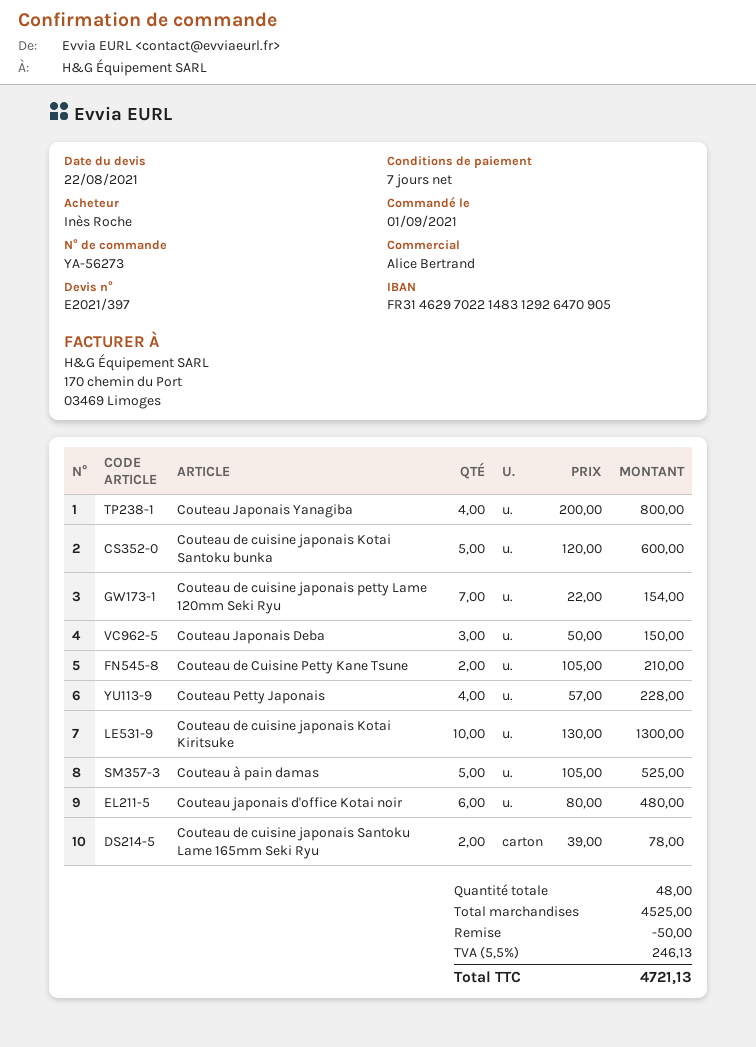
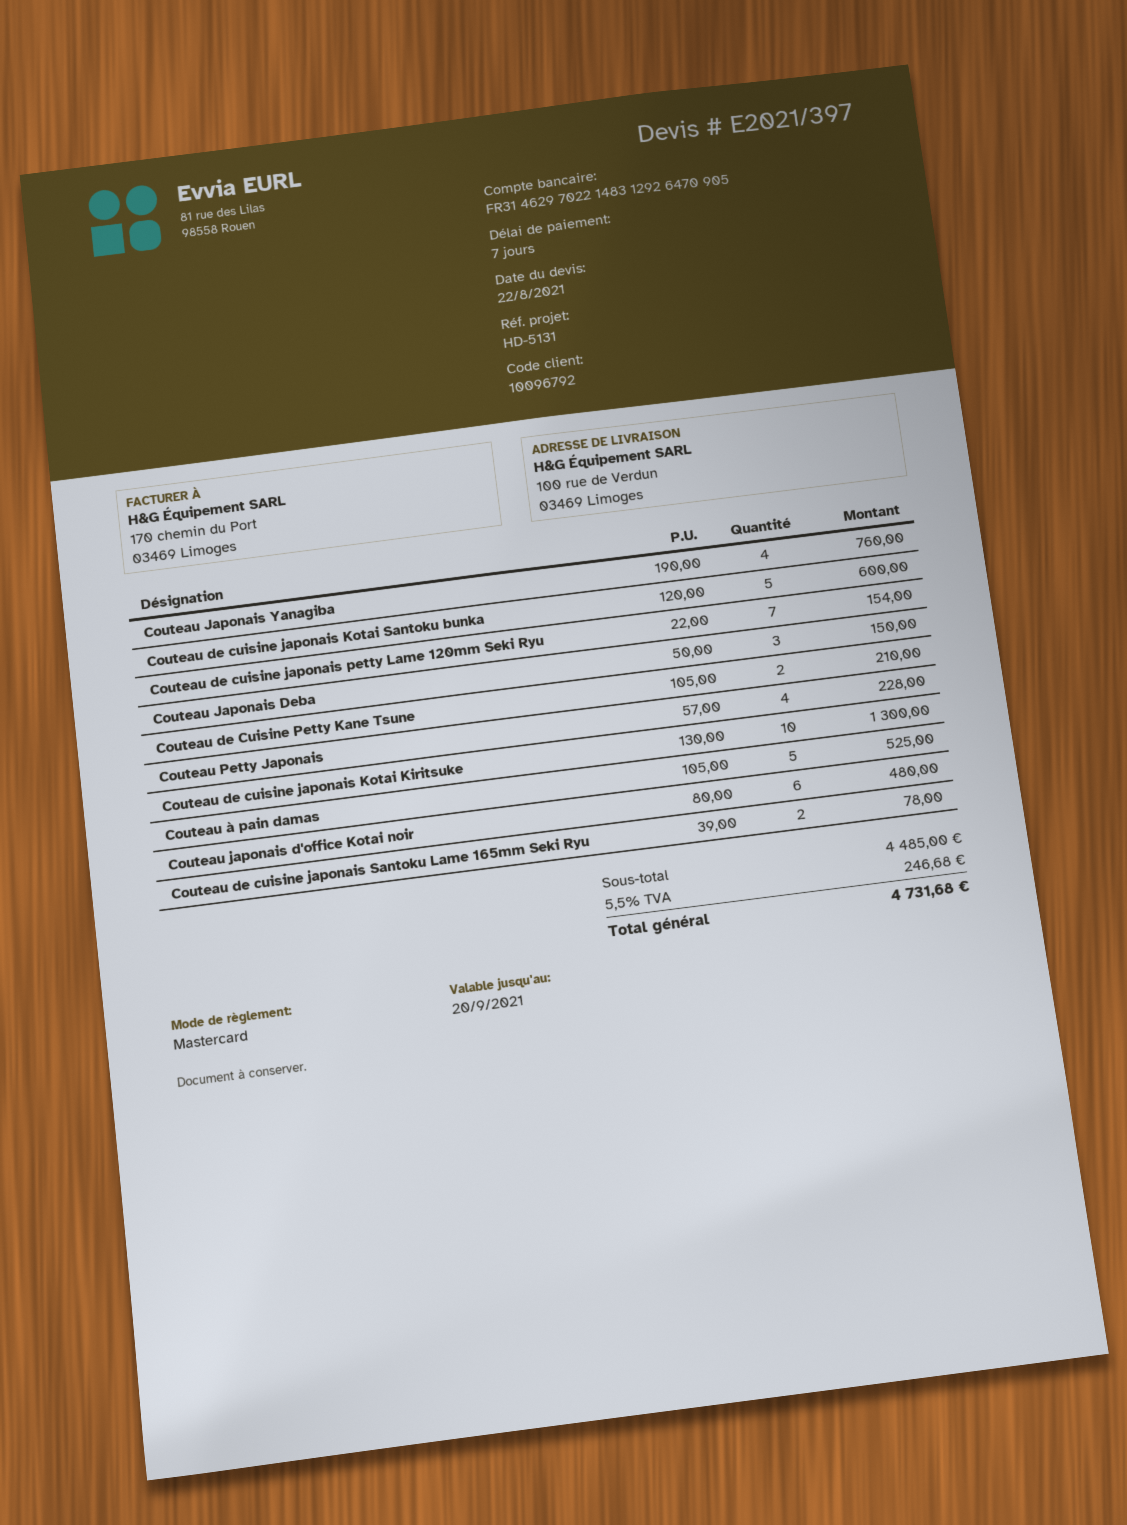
Couteau Japonais Yanagiba: 4 x 200.00 = 800.00 -> 4 x 190.00 = 760.00
subtotal: 4525.00 -> 4485.00
discount: 50.00 -> none
tax: 5.5% = 246.13 -> 5.5% = 246.68
total: 4721.13 -> 4731.68

